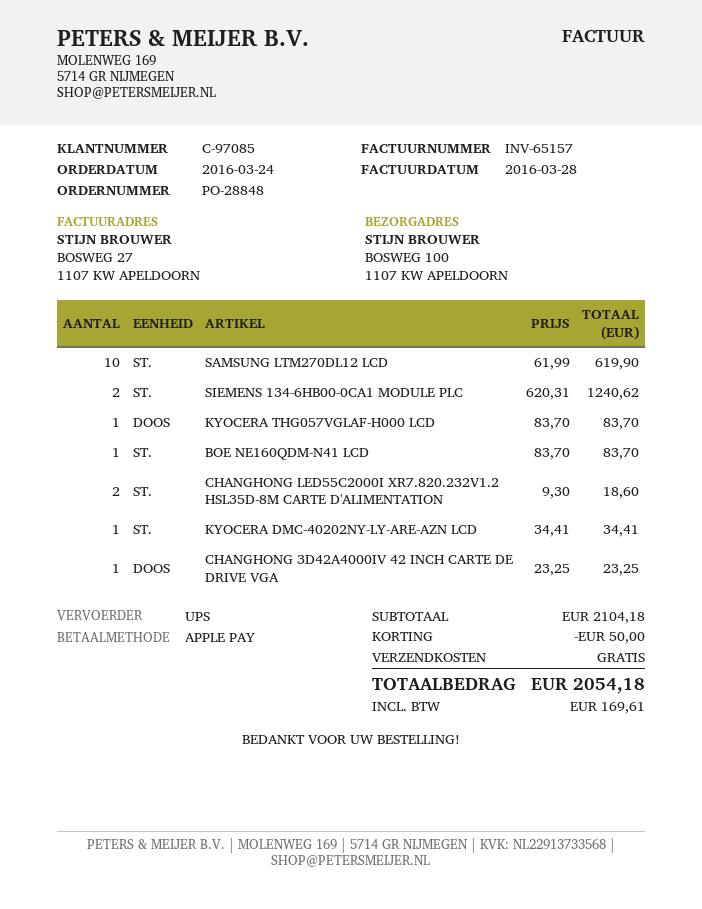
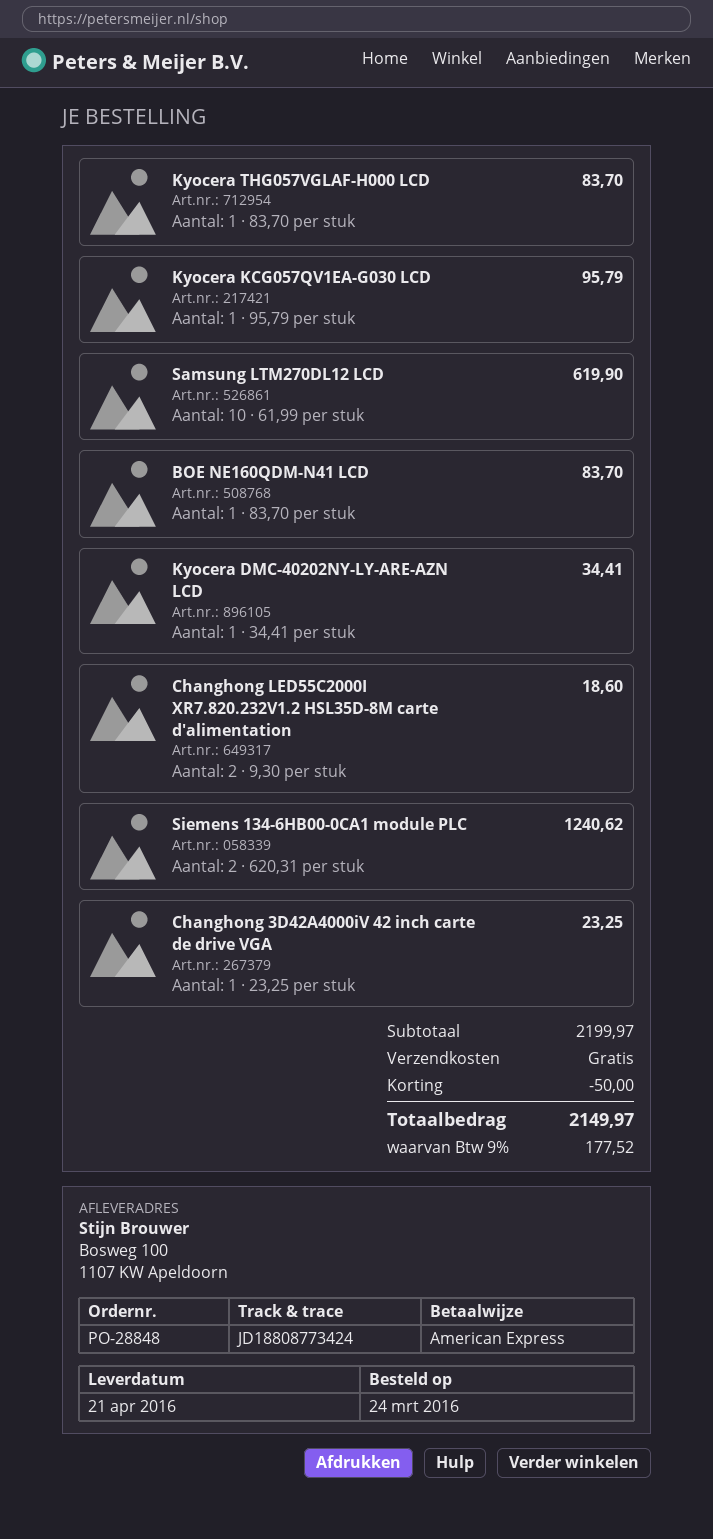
payment method: Apple Pay -> American Express
Kyocera KCG057QV1EA-G030 LCD: none -> 1 x 95.79 = 95.79
subtotal: 2104.18 -> 2199.97
tax: 169.61 -> 177.52
total: 2054.18 -> 2149.97

